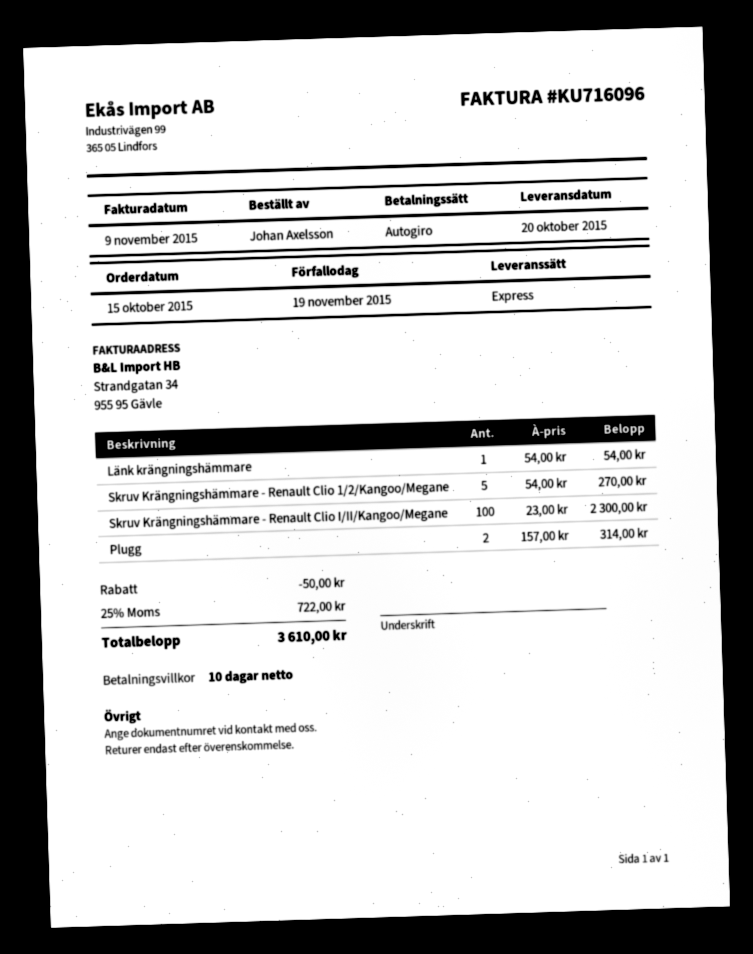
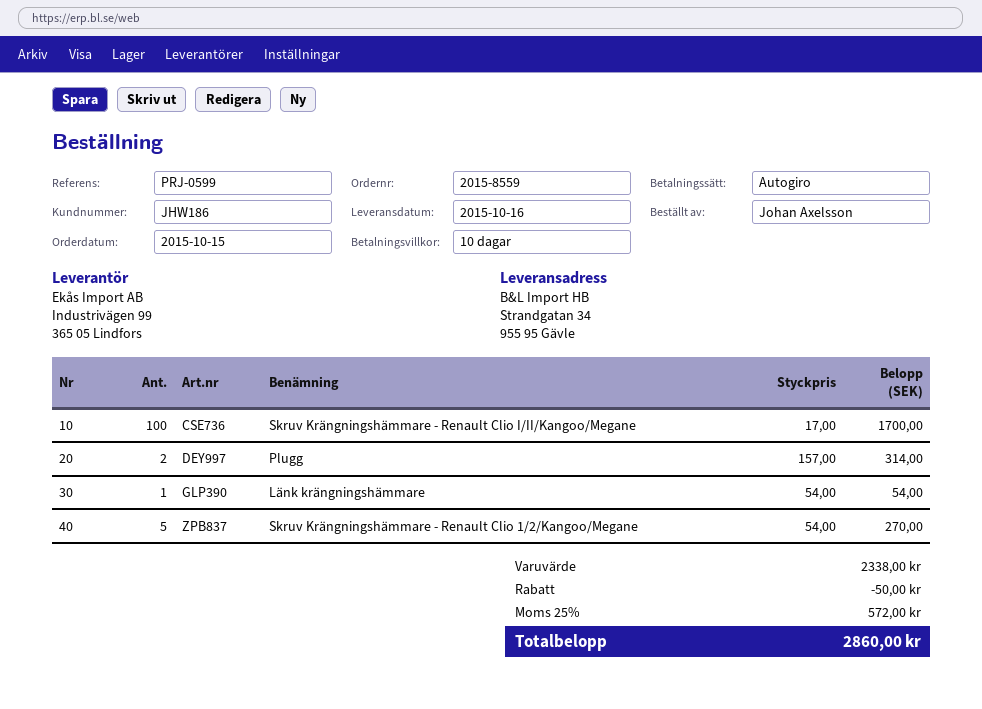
delivery date: 2015-10-20 -> 2015-10-16
Skruv Krängningshämmare - Renault Clio I/II/Kangoo/Megane: 100 x 23.00 = 2300.00 -> 100 x 17.00 = 1700.00
tax: 25% = 722.00 -> 25% = 572.00
total: 3610.00 -> 2860.00

